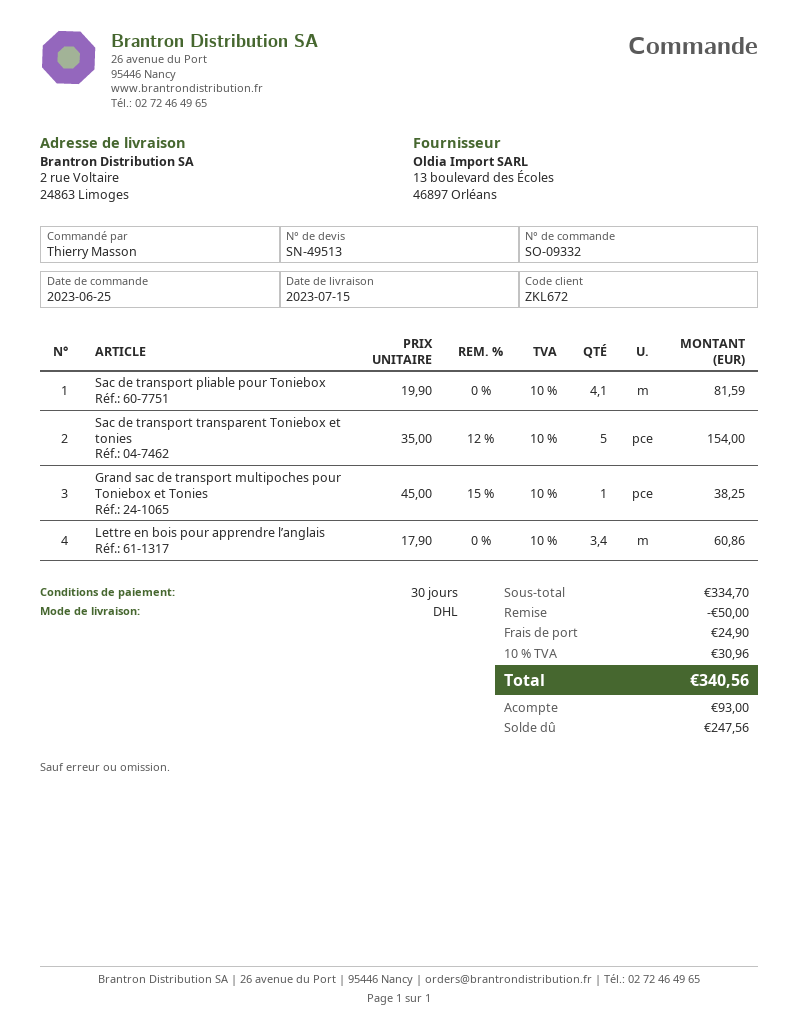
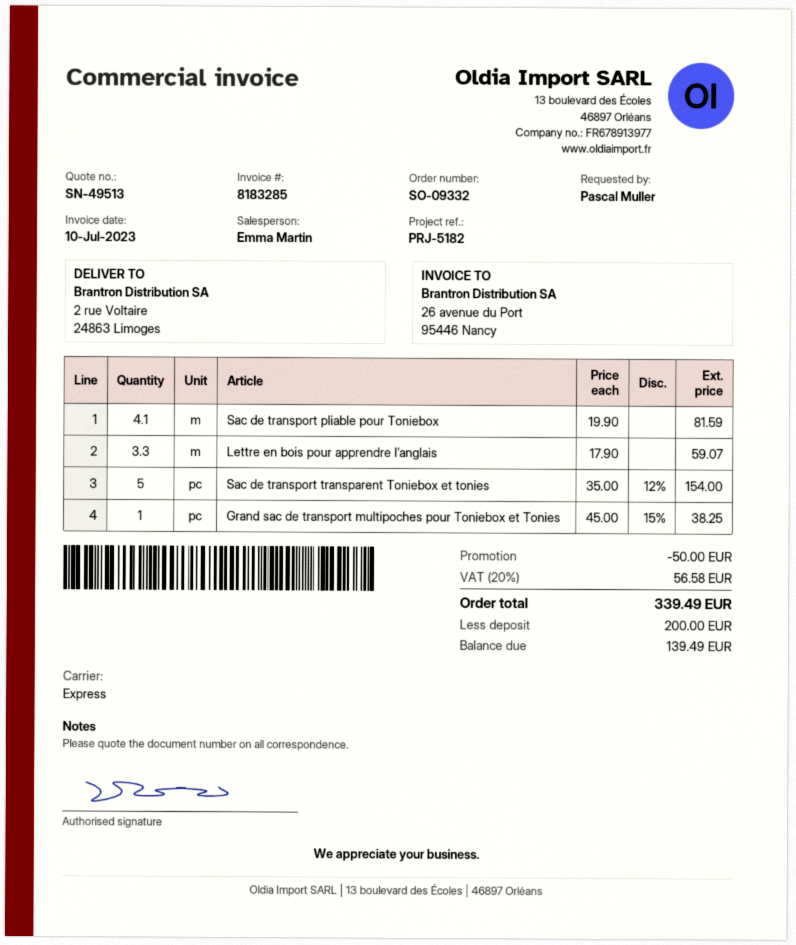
ordered by: Thierry Masson -> Pascal Muller
shipping method: DHL -> express
Lettre en bois pour apprendre l’anglais: 3.4 x 17.90 = 60.86 -> 3.3 x 17.90 = 59.07
shipping: 24.90 -> none
tax: 10% = 30.96 -> 20% = 56.58
total: 340.56 -> 339.49
deposit: 93.00 -> 200.00
balance: 247.56 -> 139.49

